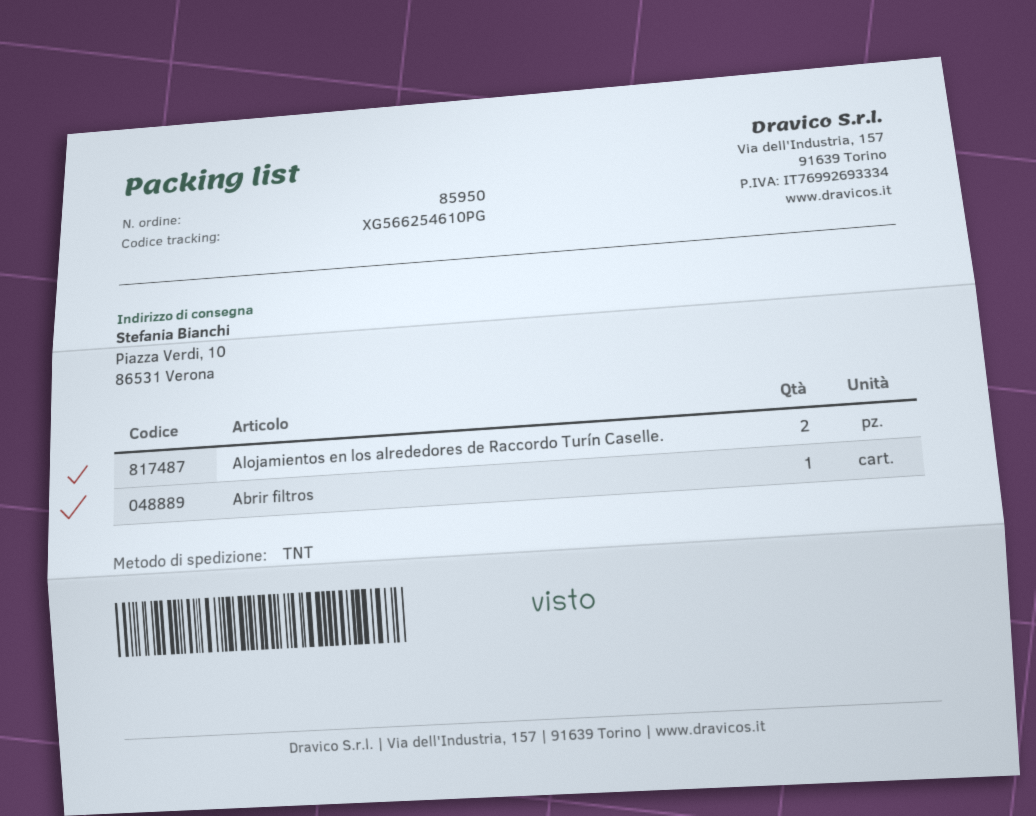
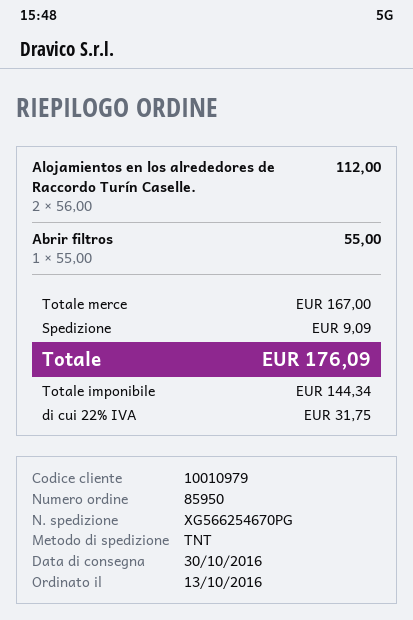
tracking number: XG566254610PG -> XG566254670PG

